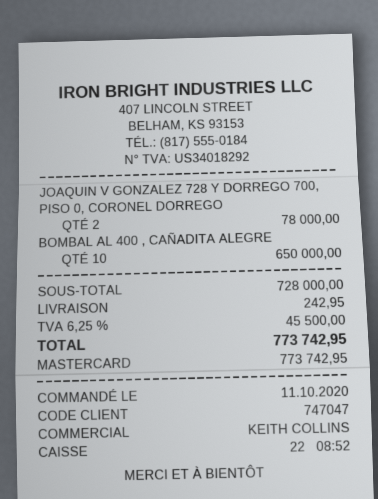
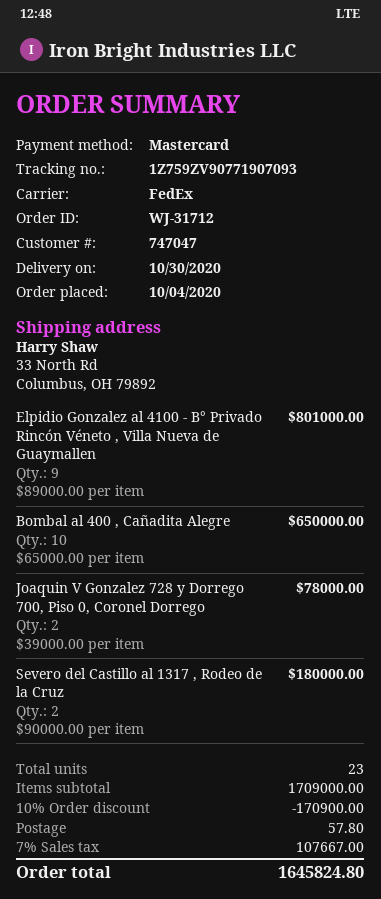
order date: 2020-10-11 -> 2020-10-04
Elpidio Gonzalez al 4100 - B° Privado Rincón Véneto , Villa Nueva de Guaymallen: none -> 9 for 801000.00
Severo del Castillo al 1317 , Rodeo de la Cruz: none -> 2 for 180000.00
subtotal: 728000.00 -> 1709000.00
discount: none -> 10% = 170900.00
shipping: 242.95 -> 57.80
tax: 6.25% = 45500.00 -> 7% = 107667.00
total: 773742.95 -> 1645824.80

